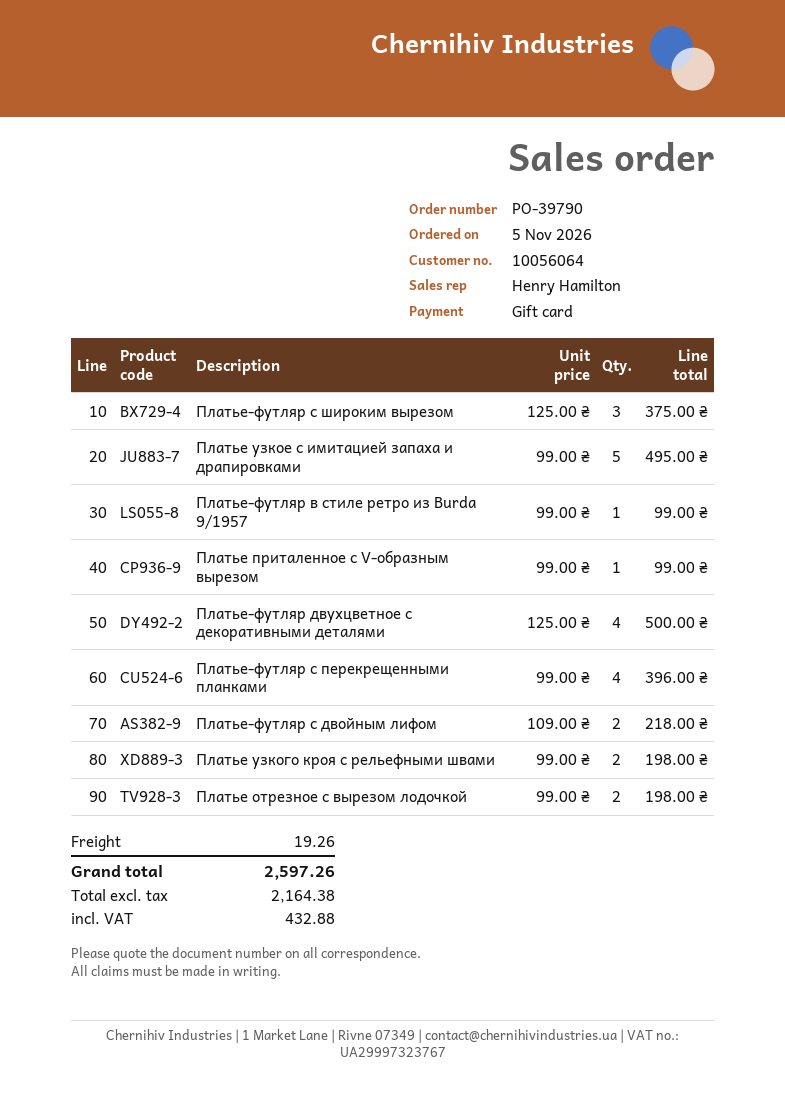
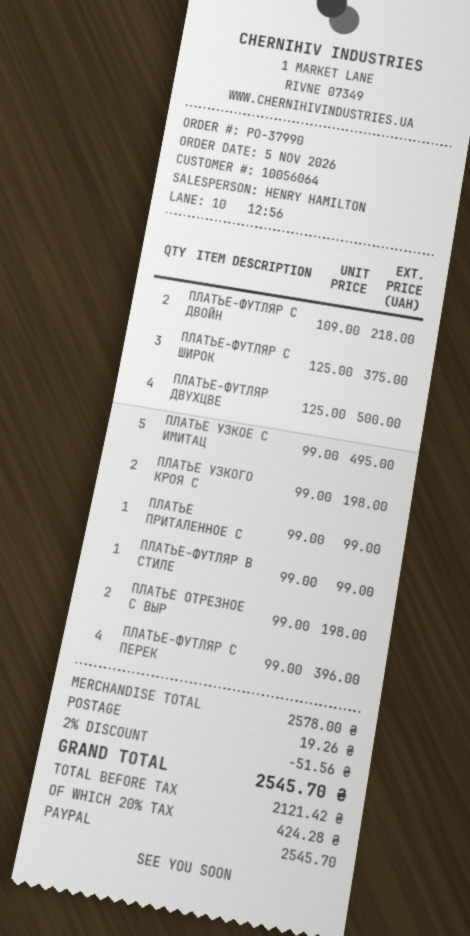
order number: PO-39790 -> PO-37990
payment method: gift card -> PayPal
discount: none -> 2% = 51.56
net: 2164.38 -> 2121.42
tax: 432.88 -> 424.28
total: 2597.26 -> 2545.70

